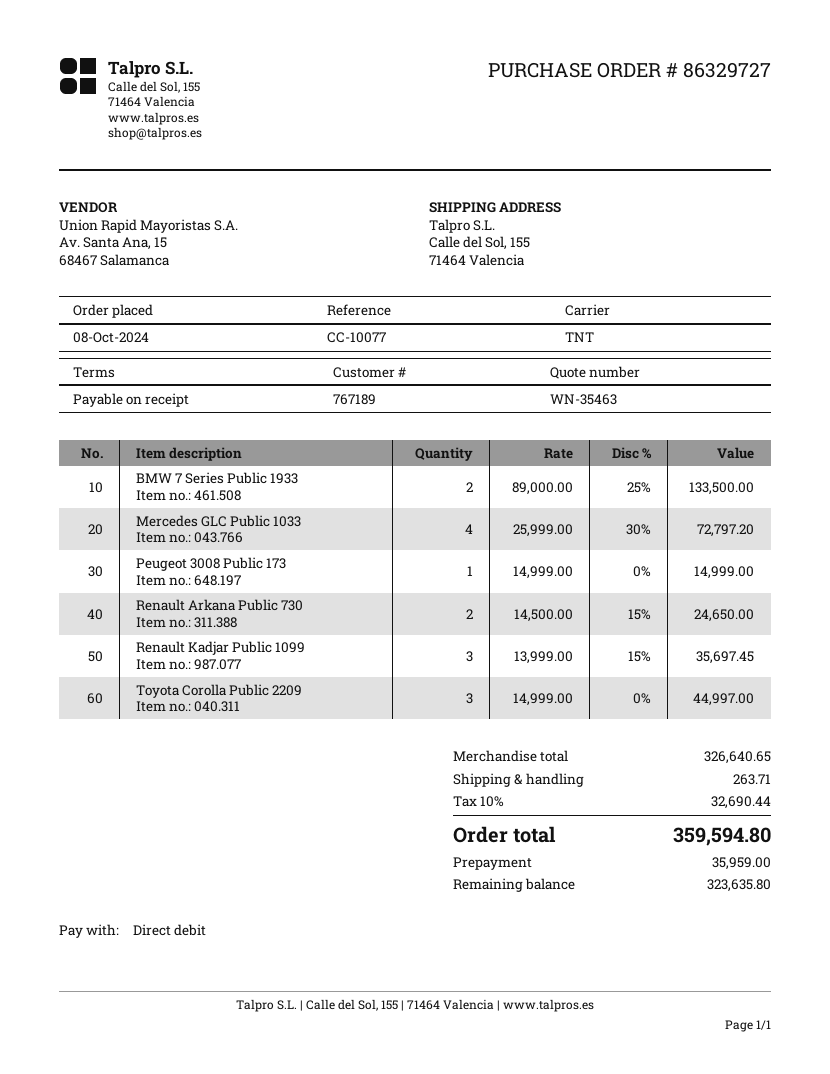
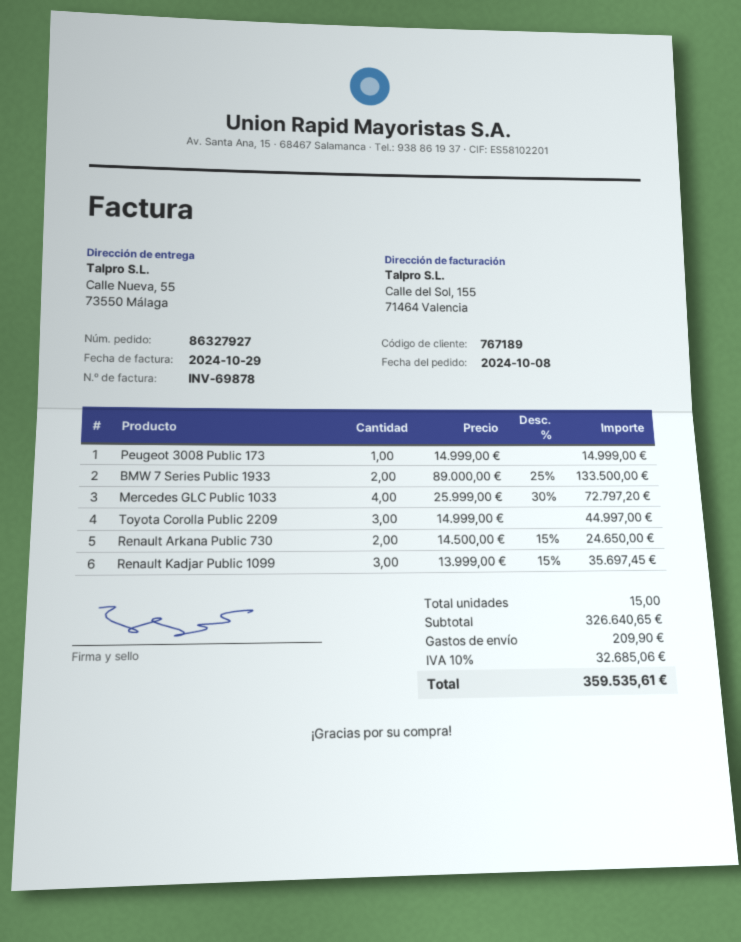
order number: 86329727 -> 86327927
ship to: Calle del Sol, 155, 71464 Valencia -> Calle Nueva, 55, 73550 Málaga
shipping: 263.71 -> 209.90
tax: 10% = 32690.44 -> 10% = 32685.06
total: 359594.80 -> 359535.61

